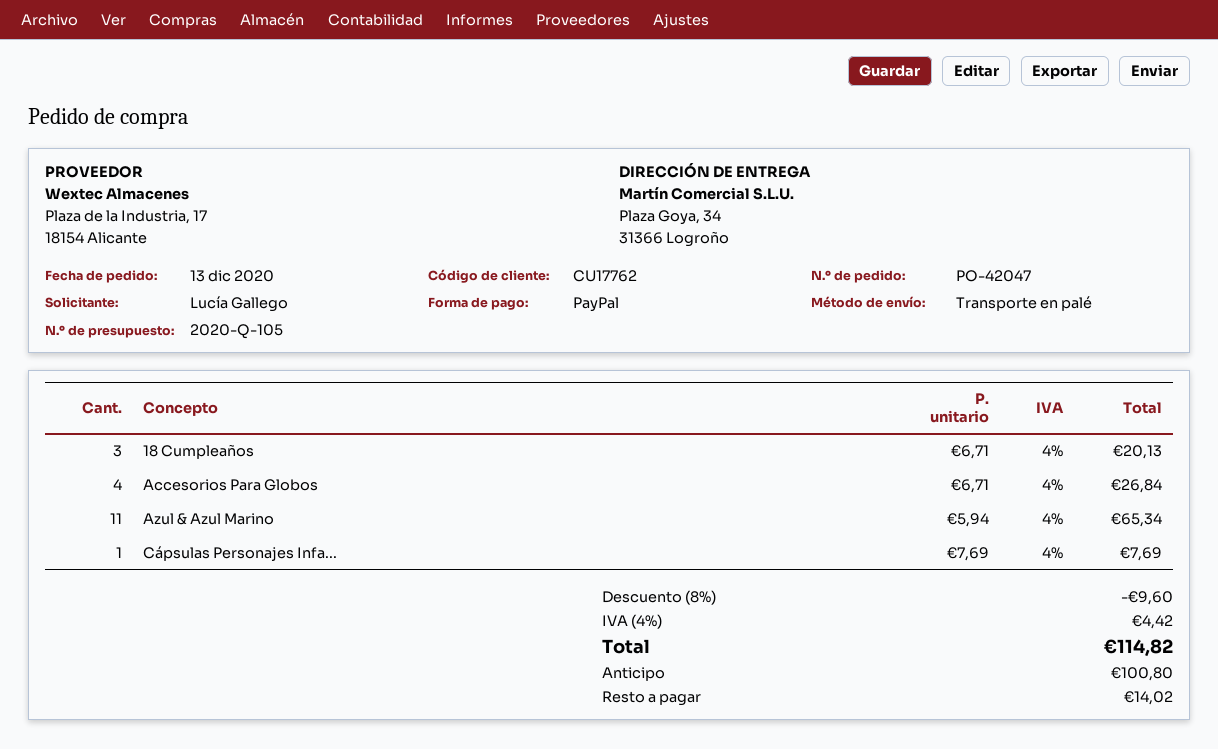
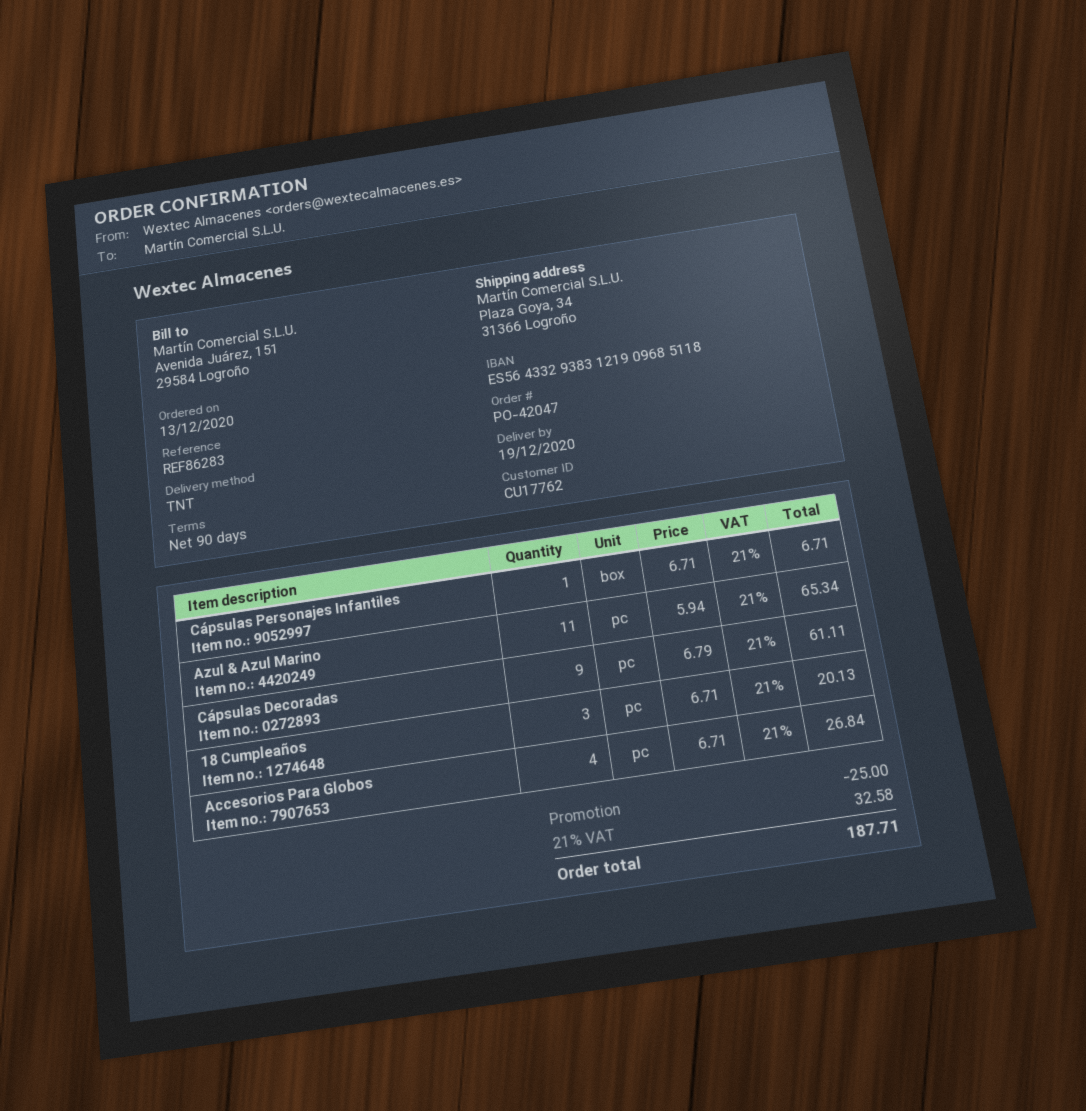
shipping method: pallet freight -> TNT
Cápsulas Personajes Infa...: 1 x 7.69 = 7.69 -> 1 x 6.71 = 6.71
Cápsulas Decoradas: none -> 9 x 6.79 = 61.11
discount: 9.60 -> 25.00
tax: 4% = 4.42 -> 21% = 32.58
total: 114.82 -> 187.71

